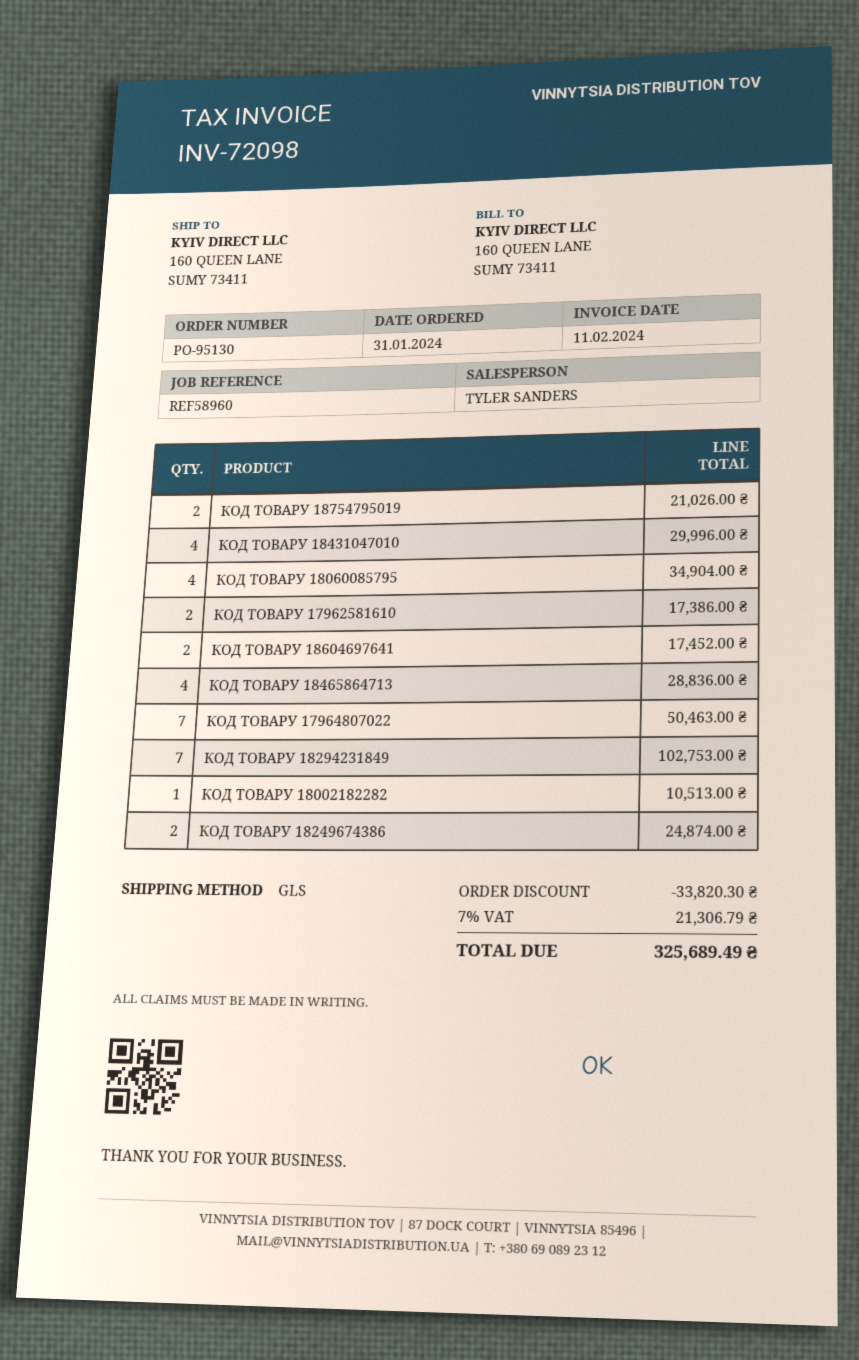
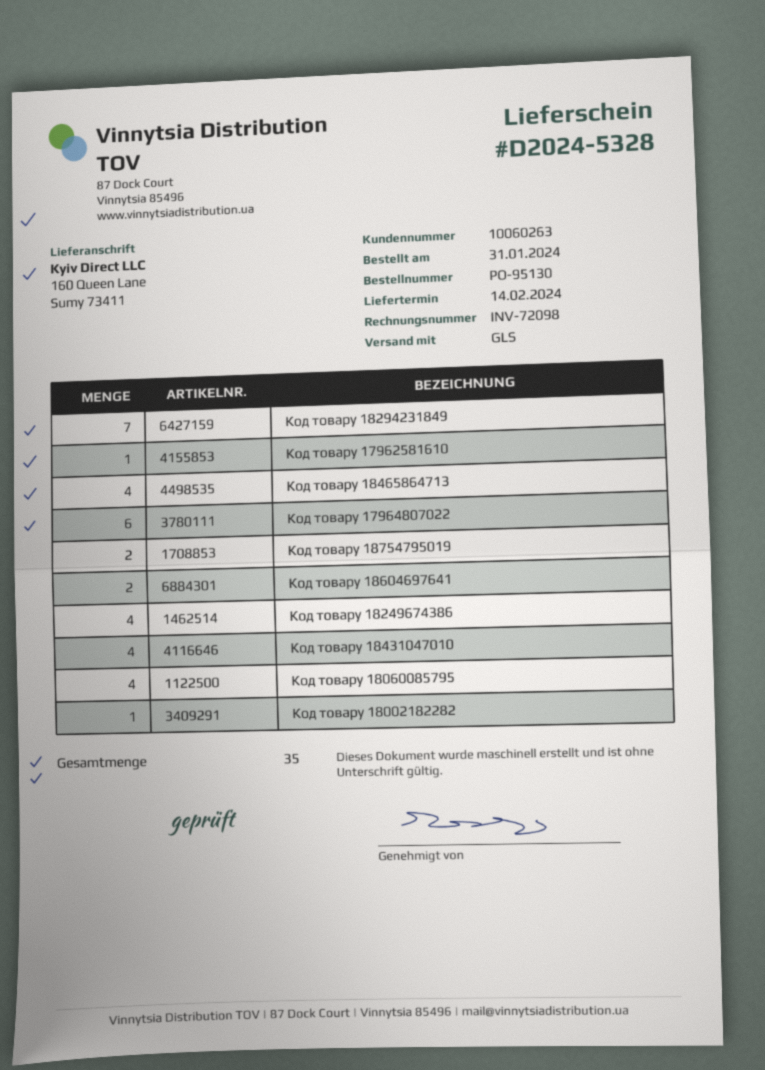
КОД ТОВАРУ 17962581610: 2 -> 1
КОД ТОВАРУ 17964807022: 7 -> 6
КОД ТОВАРУ 18249674386: 2 -> 4

